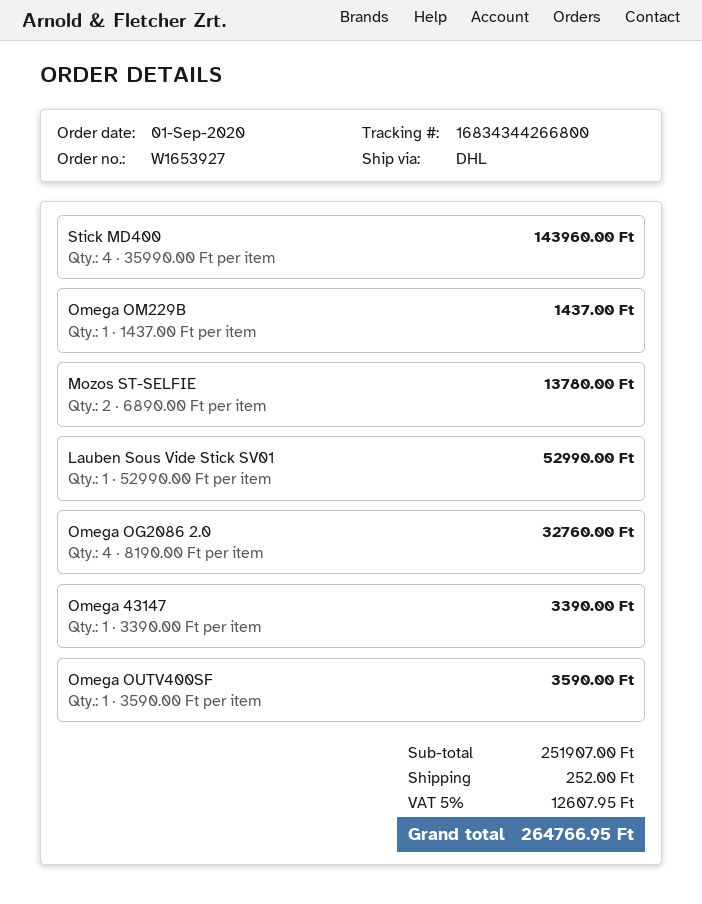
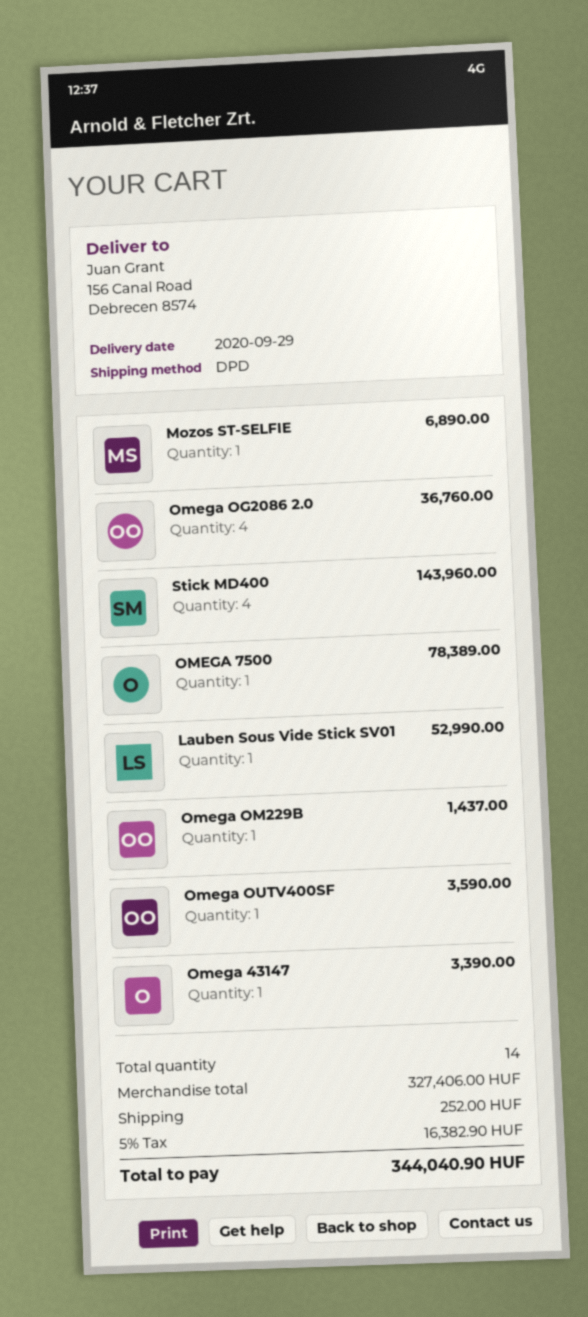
shipping method: DHL -> DPD
Mozos ST-SELFIE: 2 for 13780.00 -> 1 for 6890.00
Omega OG2086 2.0: 4 for 32760.00 -> 4 for 36760.00
OMEGA 7500: none -> 1 for 78389.00
subtotal: 251907.00 -> 327406.00
tax: 5% = 12607.95 -> 5% = 16382.90
total: 264766.95 -> 344040.90

